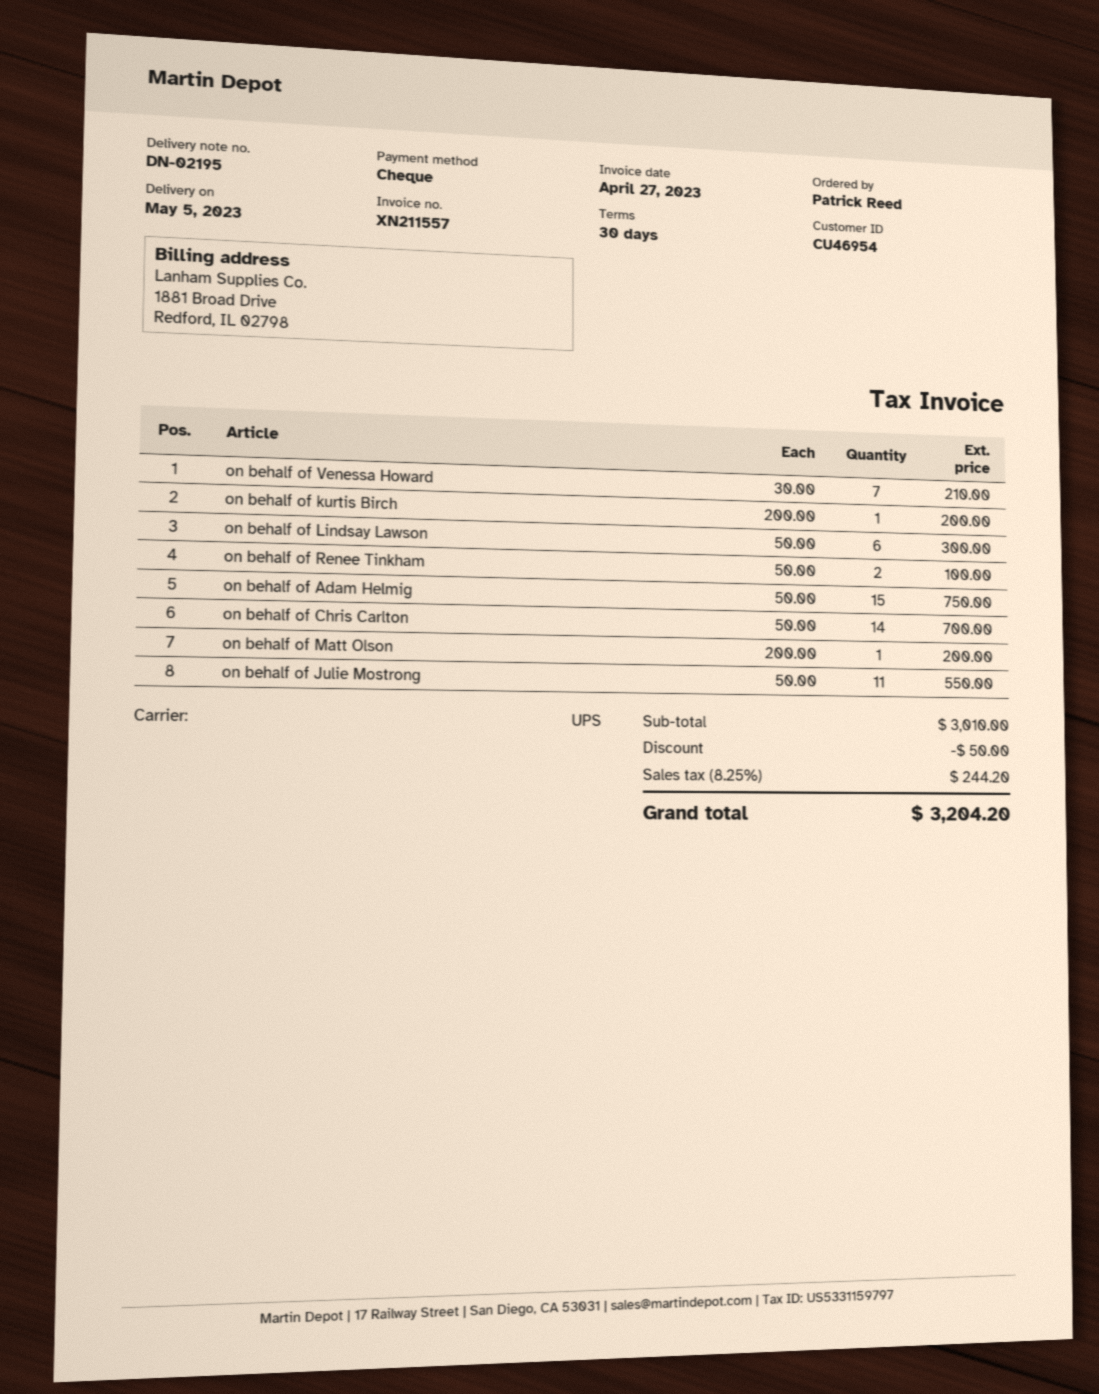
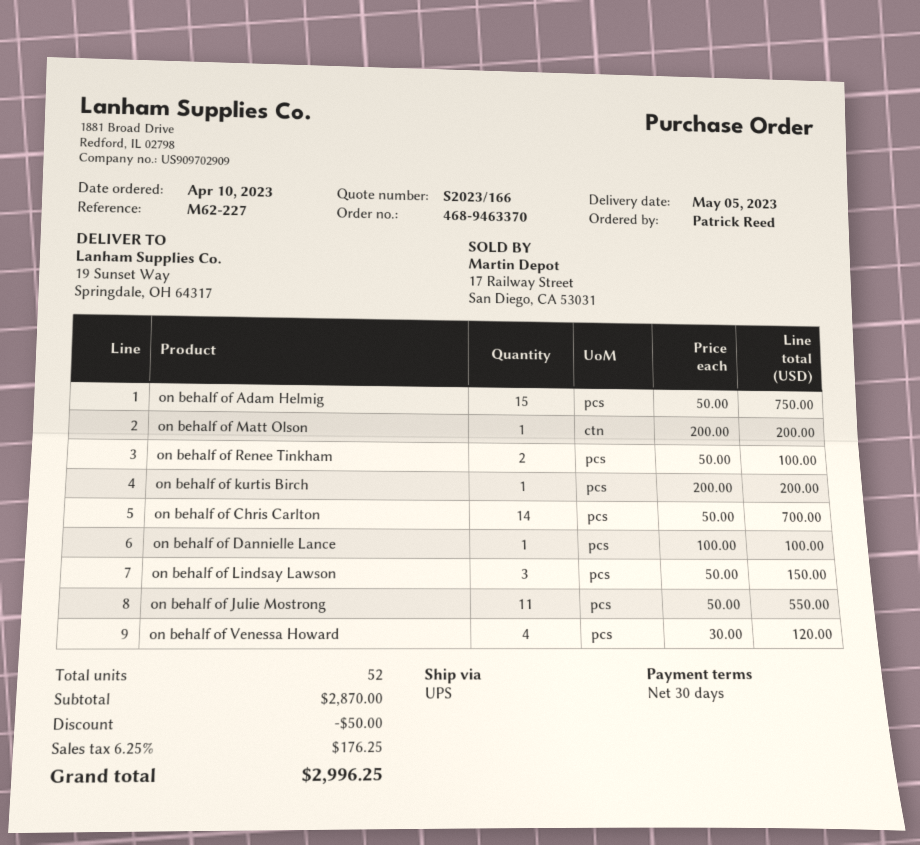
on behalf of Venessa Howard: 7 x 30.00 = 210.00 -> 4 x 30.00 = 120.00
on behalf of Lindsay Lawson: 6 x 50.00 = 300.00 -> 3 x 50.00 = 150.00
on behalf of Dannielle Lance: none -> 1 x 100.00 = 100.00
subtotal: 3010.00 -> 2870.00
tax: 8.25% = 244.20 -> 6.25% = 176.25
total: 3204.20 -> 2996.25

